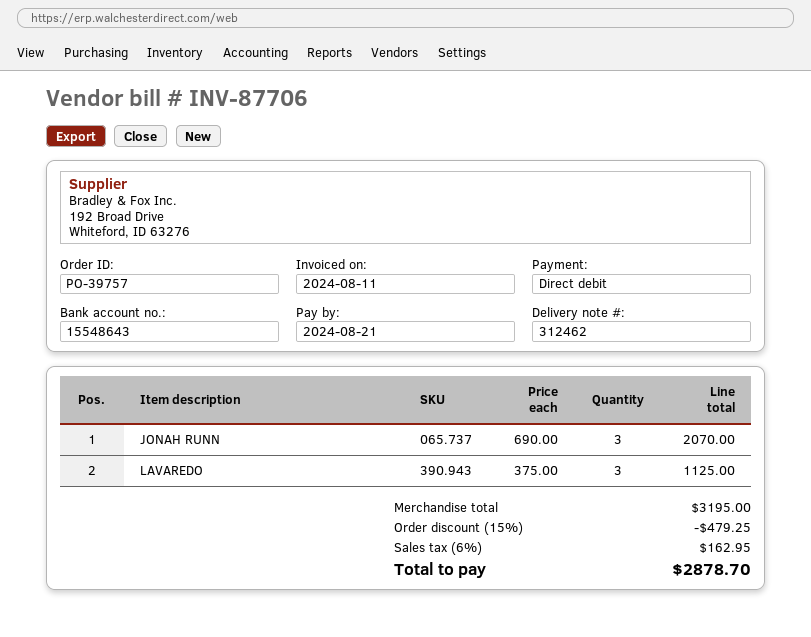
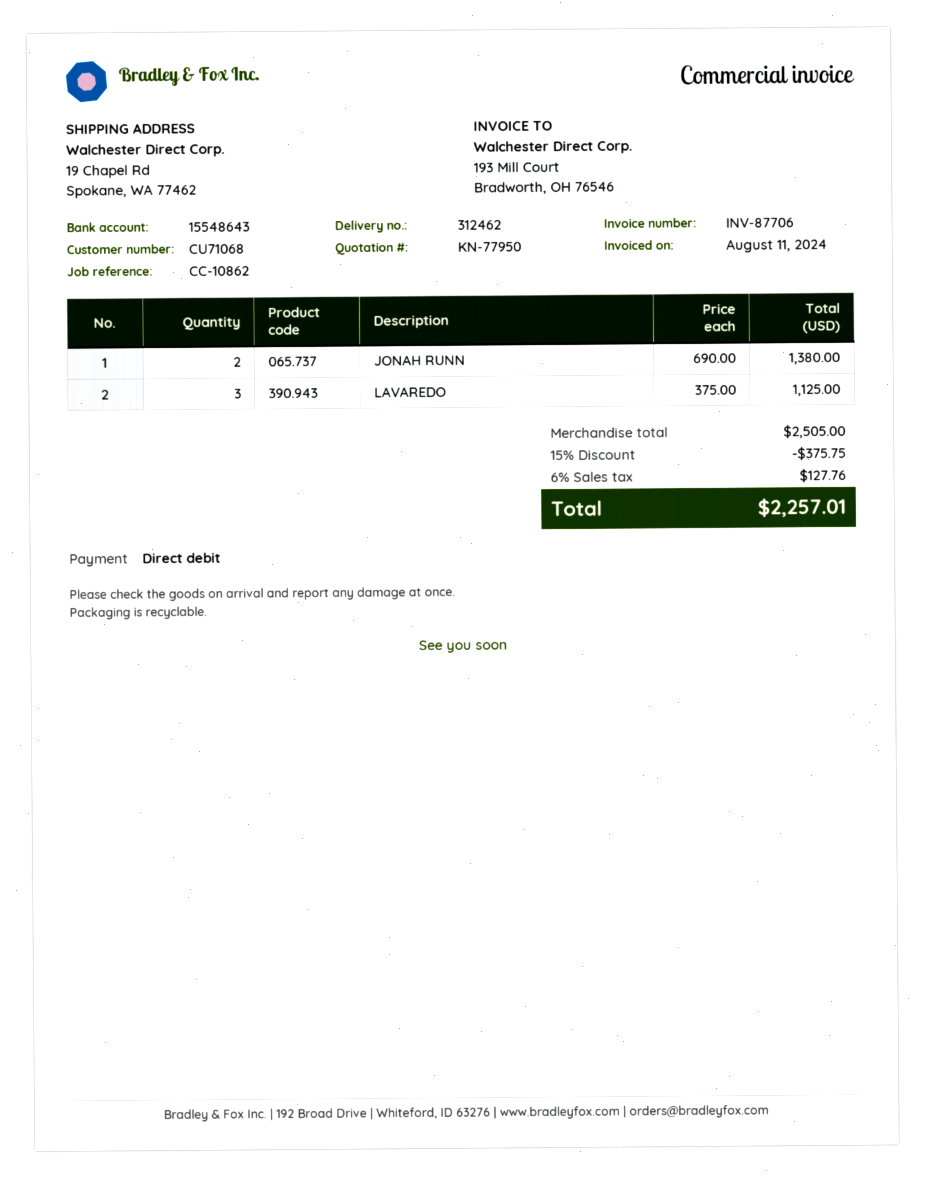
JONAH RUNN: 3 x 690.00 = 2070.00 -> 2 x 690.00 = 1380.00
subtotal: 3195.00 -> 2505.00
discount: 15% = 479.25 -> 15% = 375.75
tax: 6% = 162.95 -> 6% = 127.76
total: 2878.70 -> 2257.01

